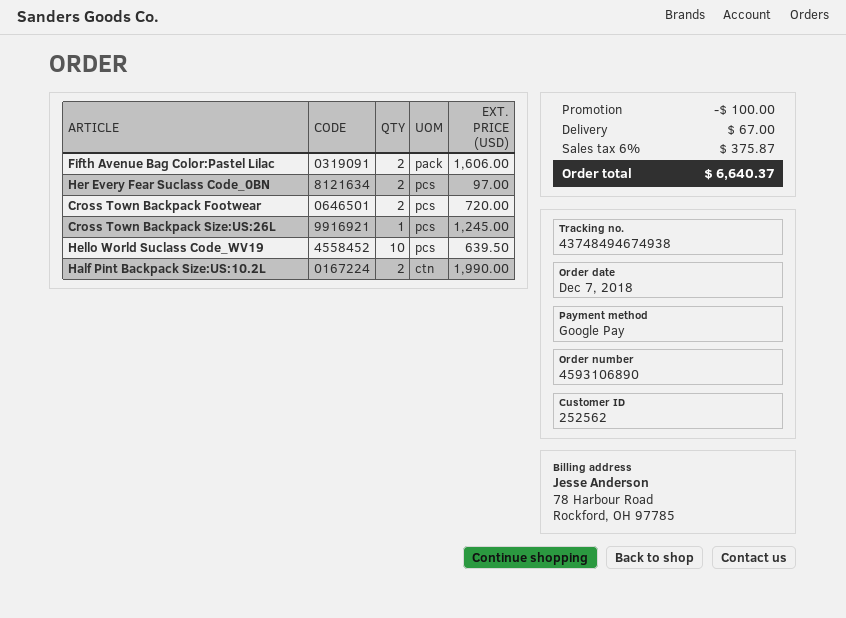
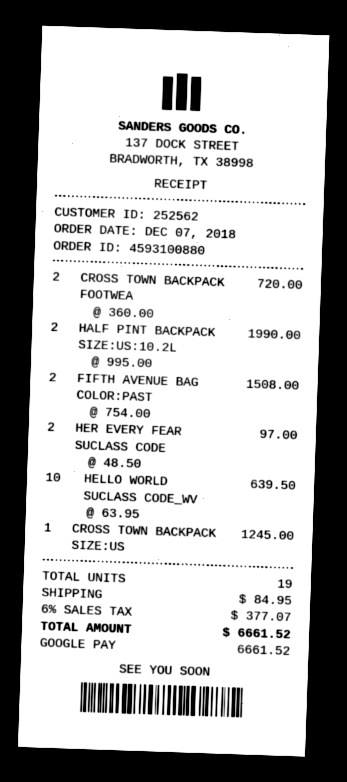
order number: 4593106890 -> 4593100880
Fifth Avenue Bag Color:Pastel Lilac: 2 for 1606.00 -> 2 for 1508.00
discount: 100.00 -> none
shipping: 67.00 -> 84.95
tax: 6% = 375.87 -> 6% = 377.07
total: 6640.37 -> 6661.52

